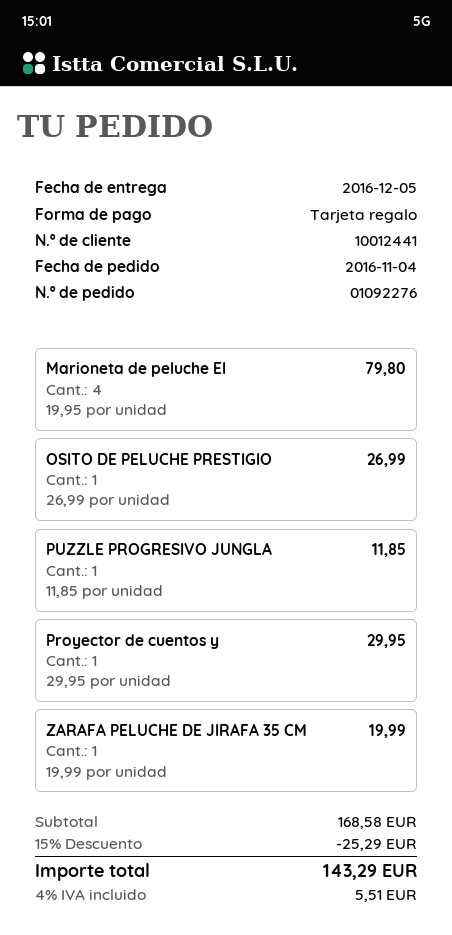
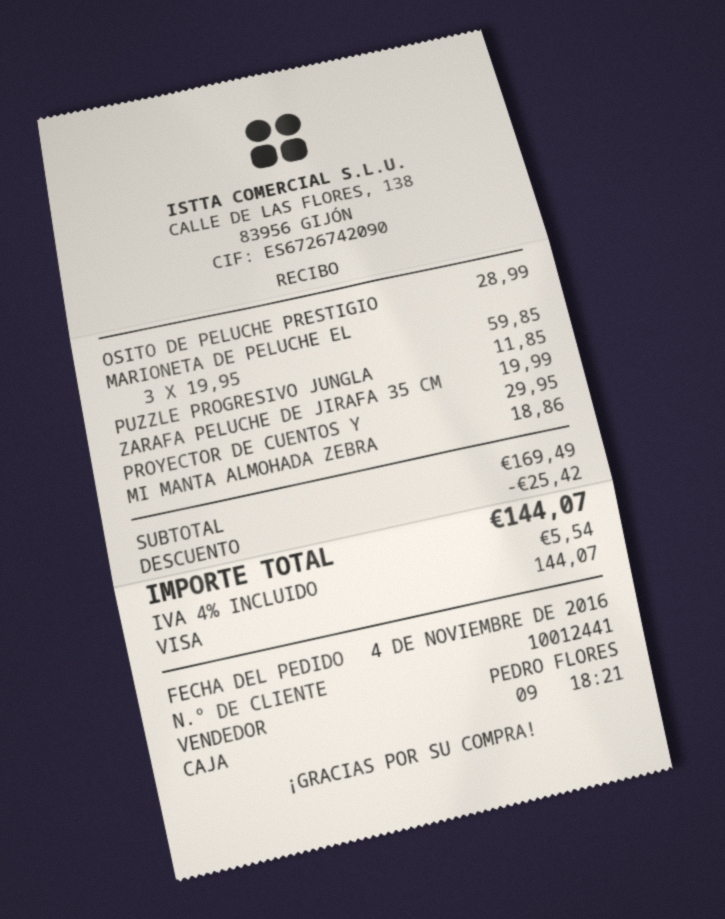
payment method: gift card -> Visa
Marioneta de peluche El: 4 x 19.95 = 79.80 -> 3 x 19.95 = 59.85
OSITO DE PELUCHE PRESTIGIO: 1 x 26.99 = 26.99 -> 1 x 28.99 = 28.99
MI MANTA ALMOHADA ZEBRA: none -> 1 x 18.86 = 18.86
subtotal: 168.58 -> 169.49
discount: 25.29 -> 25.42
tax: 4% = 5.51 -> 4% = 5.54
total: 143.29 -> 144.07

